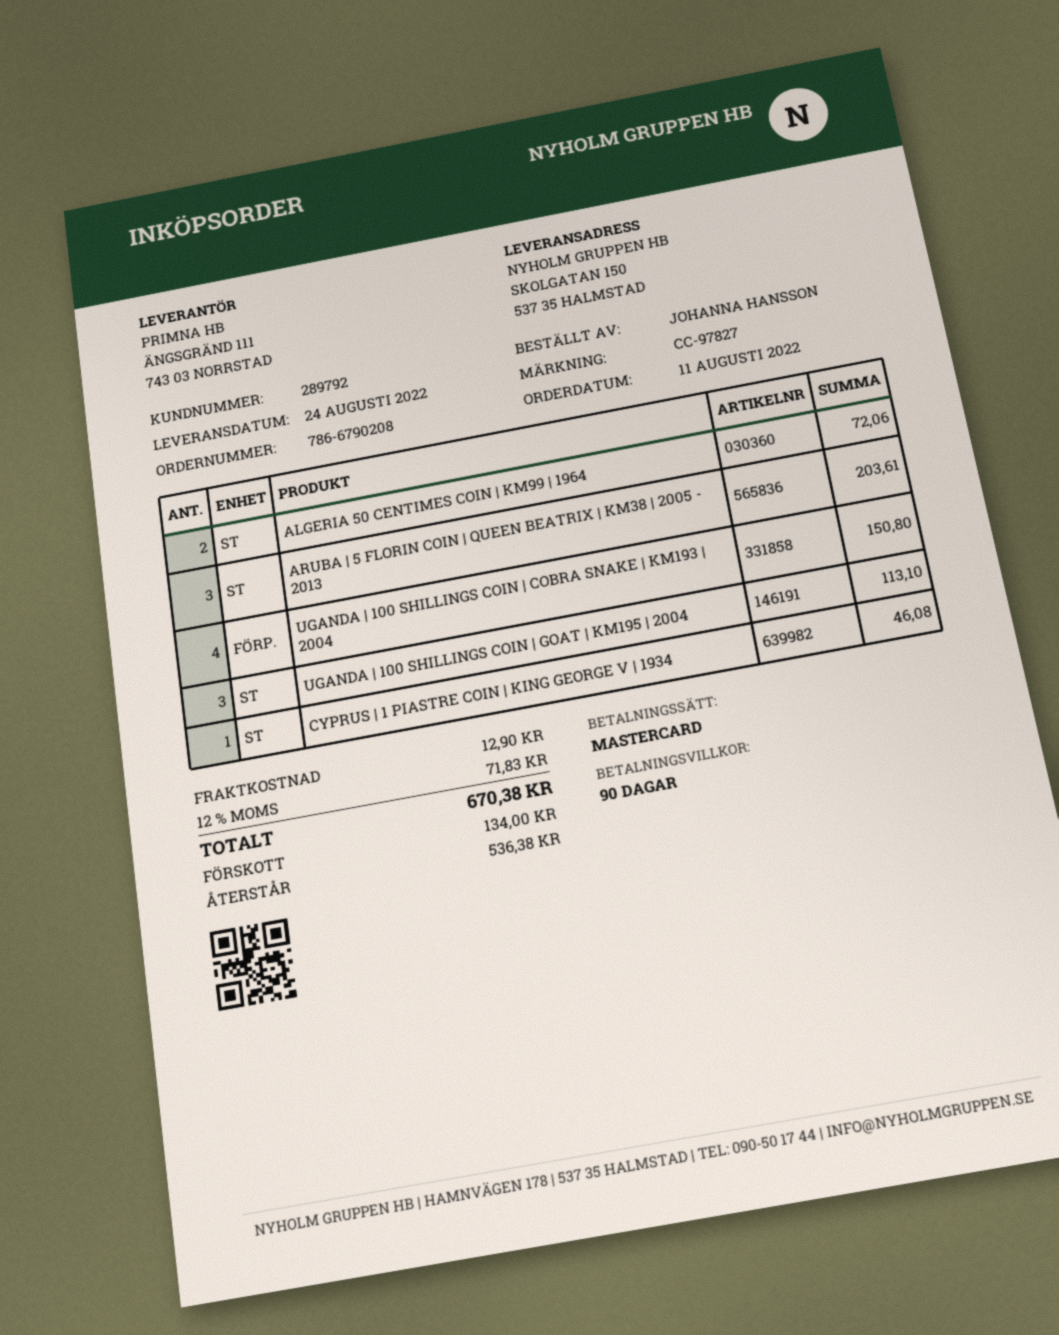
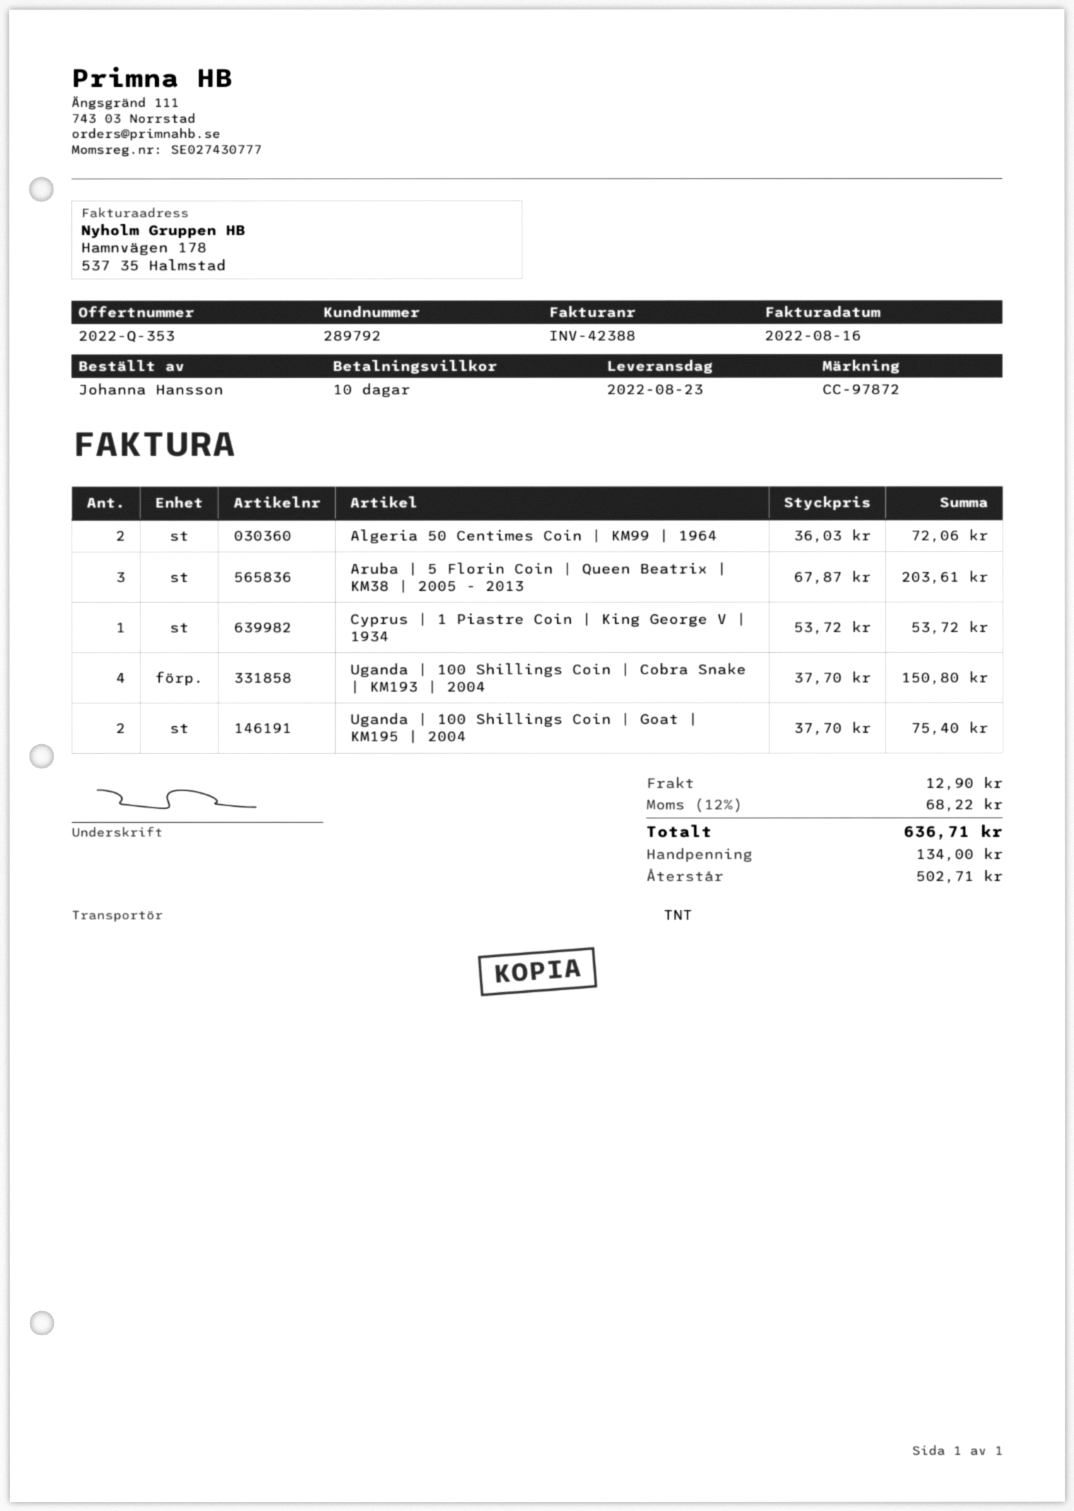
delivery date: 2022-08-24 -> 2022-08-23
payment terms: 90 days -> 10 days
reference: CC-97827 -> CC-97872
UGANDA | 100 SHILLINGS COIN | GOAT | KM195 | 2004: 3 for 113.10 -> 2 for 75.40
CYPRUS | 1 PIASTRE COIN | KING GEORGE V | 1934: 1 for 46.08 -> 1 for 53.72
tax: 12% = 71.83 -> 12% = 68.22
total: 670.38 -> 636.71
balance: 536.38 -> 502.71

